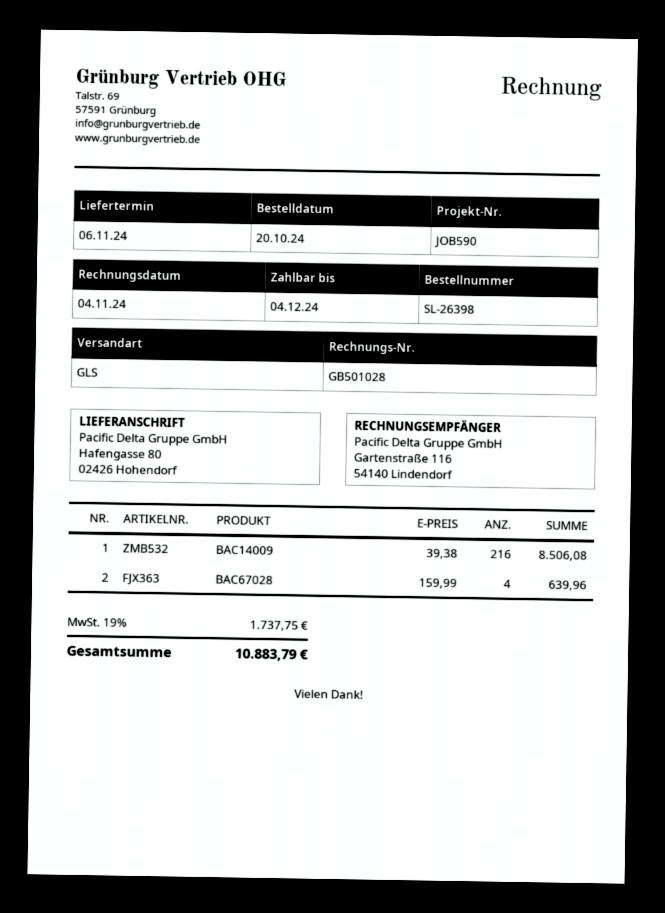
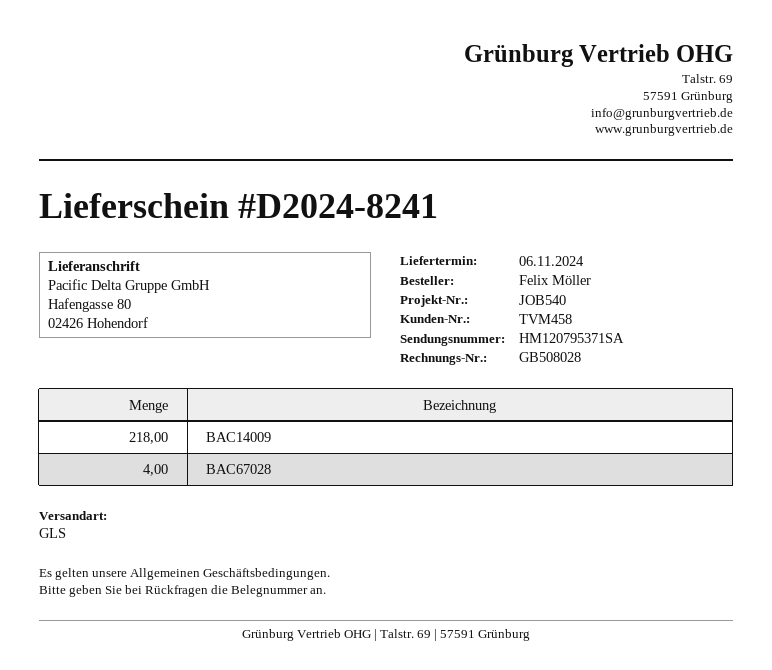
invoice number: GB501028 -> GB508028
reference: JOB590 -> JOB540
BAC14009: 216 -> 218

